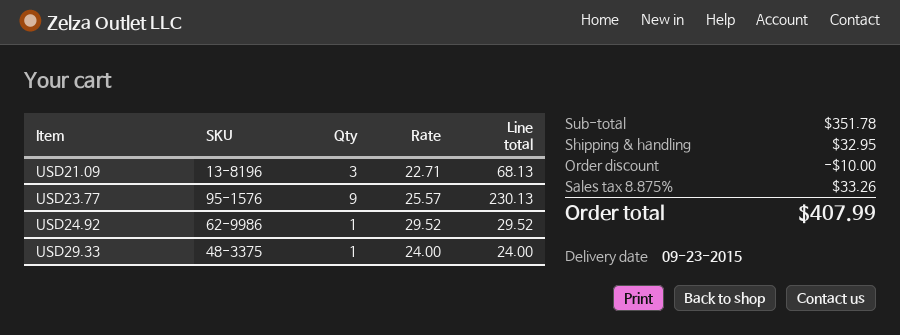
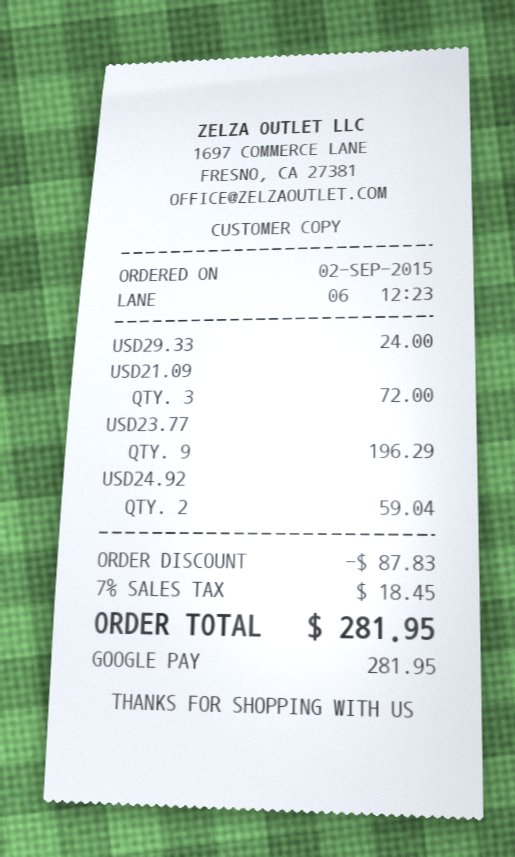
USD21.09: 3 for 68.13 -> 3 for 72.00
USD23.77: 9 for 230.13 -> 9 for 196.29
USD24.92: 1 for 29.52 -> 2 for 59.04
discount: 10.00 -> 87.83
shipping: 32.95 -> none
tax: 8.875% = 33.26 -> 7% = 18.45
total: 407.99 -> 281.95

